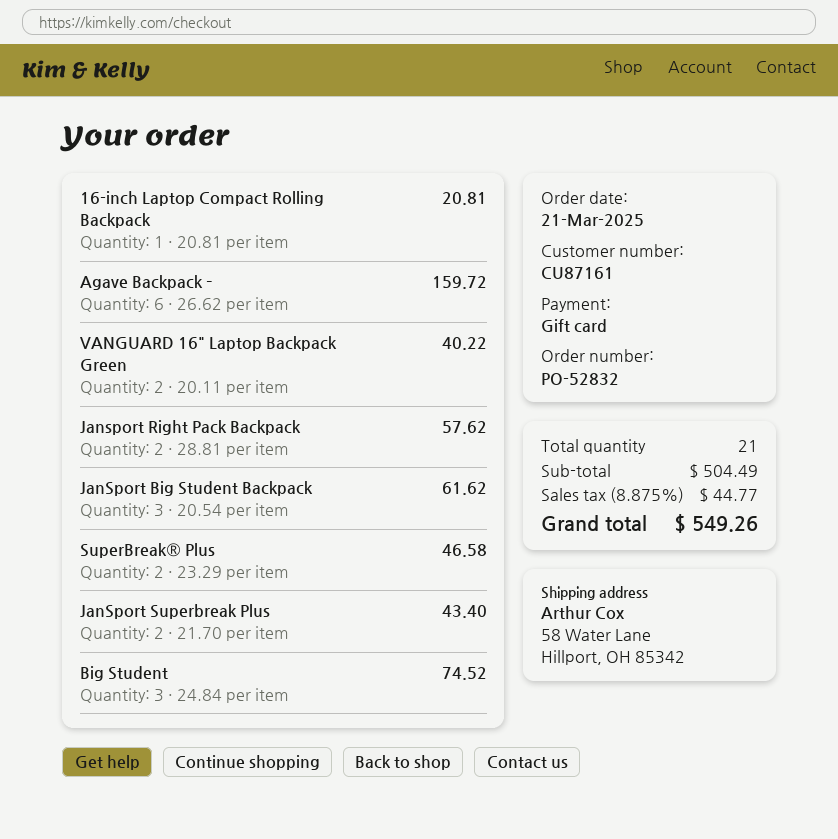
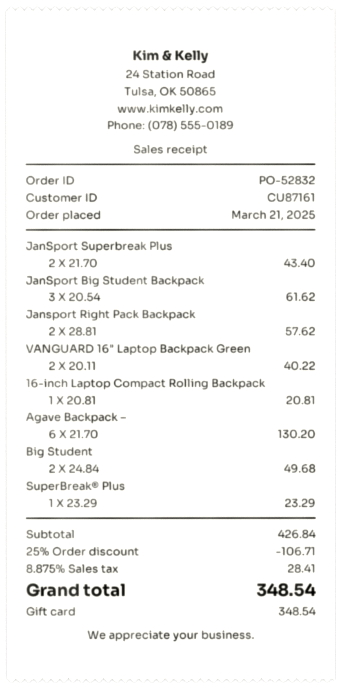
Agave Backpack –: 6 x 26.62 = 159.72 -> 6 x 21.70 = 130.20
SuperBreak® Plus: 2 x 23.29 = 46.58 -> 1 x 23.29 = 23.29
Big Student: 3 x 24.84 = 74.52 -> 2 x 24.84 = 49.68
subtotal: 504.49 -> 426.84
discount: none -> 25% = 106.71
tax: 8.875% = 44.77 -> 8.875% = 28.41
total: 549.26 -> 348.54

